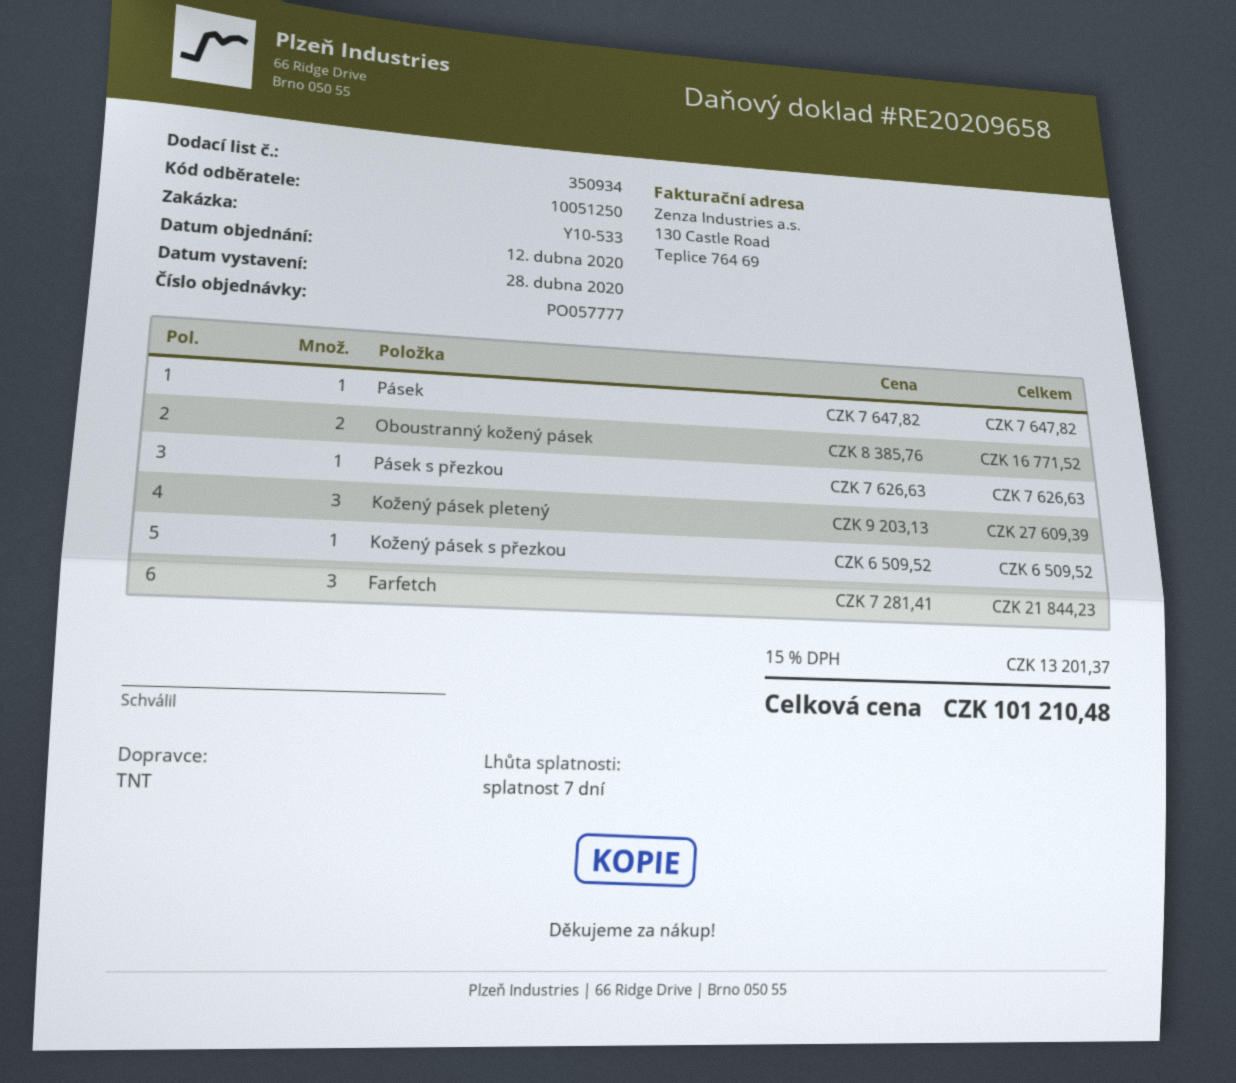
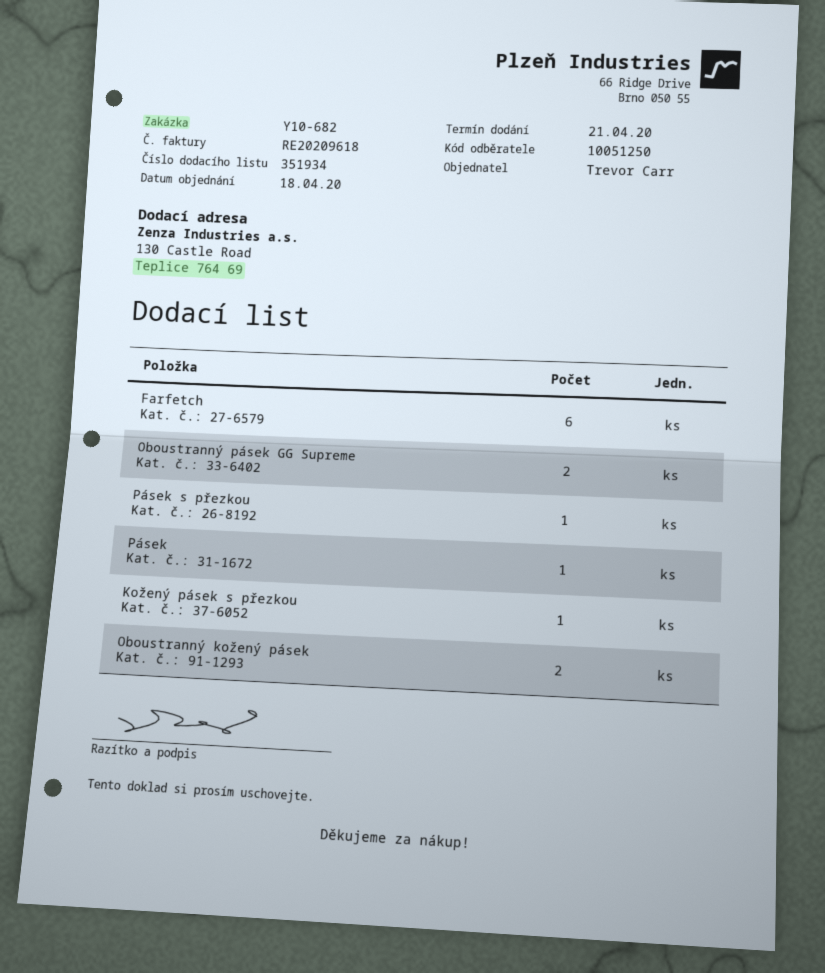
order date: 2020-04-12 -> 2020-04-18
delivery note number: 350934 -> 351934
invoice number: RE20209658 -> RE20209618
reference: Y10-533 -> Y10-682
Kožený pásek pletený: 3 -> none
Farfetch: 3 -> 6
Oboustranný pásek GG Supreme: none -> 2

